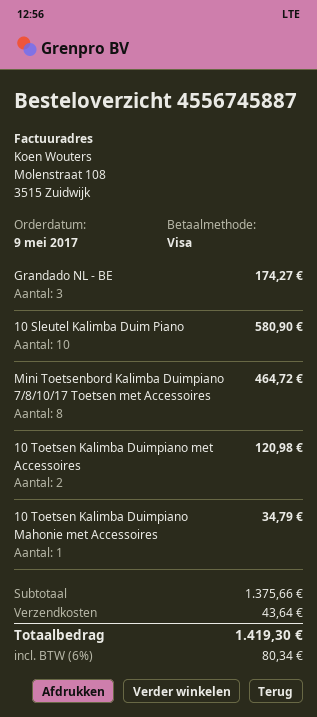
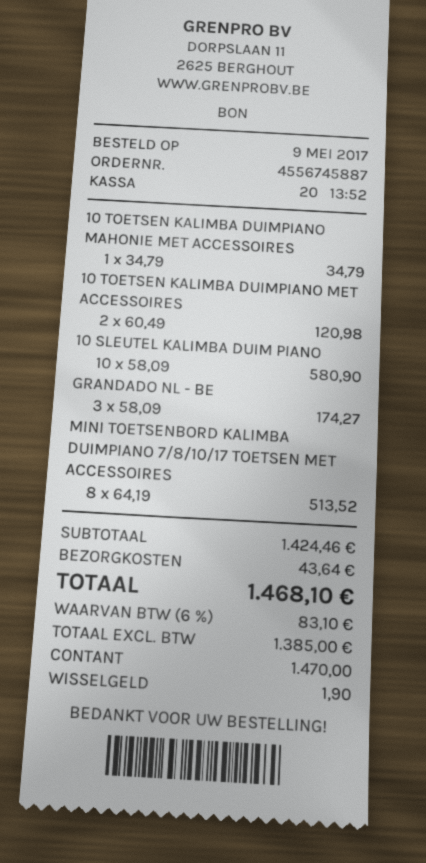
payment method: Visa -> cash
Mini Toetsenbord Kalimba Duimpiano 7/8/10/17 Toetsen met Accessoires: 8 for 464.72 -> 8 for 513.52
subtotal: 1375.66 -> 1424.46
tax: 6% = 80.34 -> 6% = 83.10
total: 1419.30 -> 1468.10

